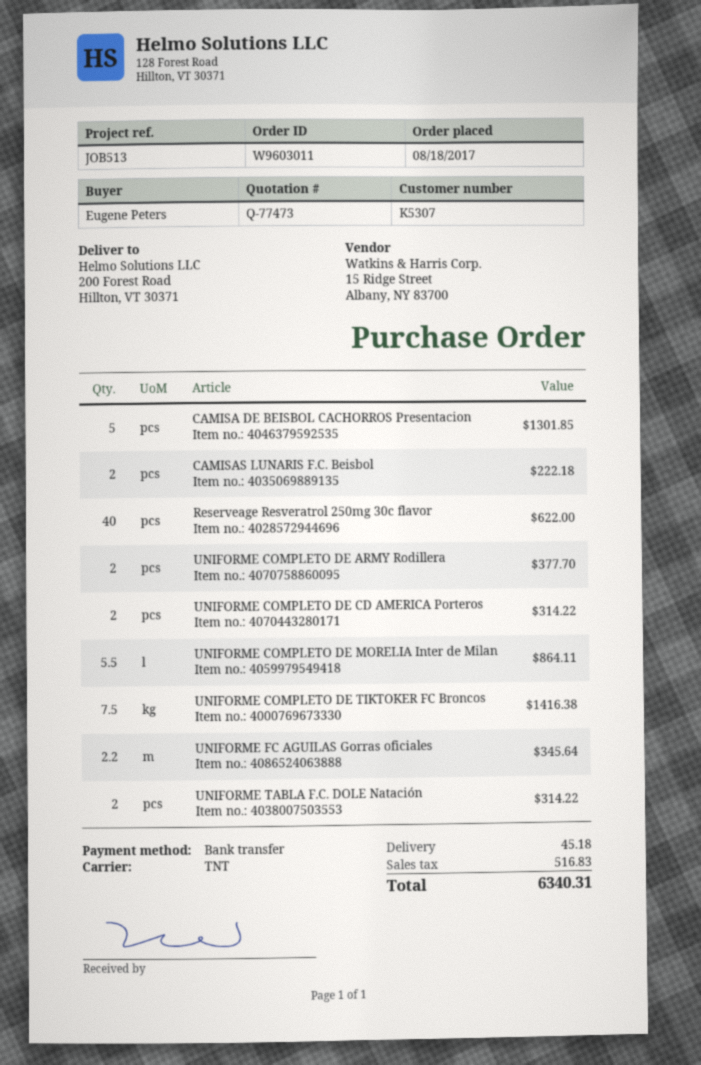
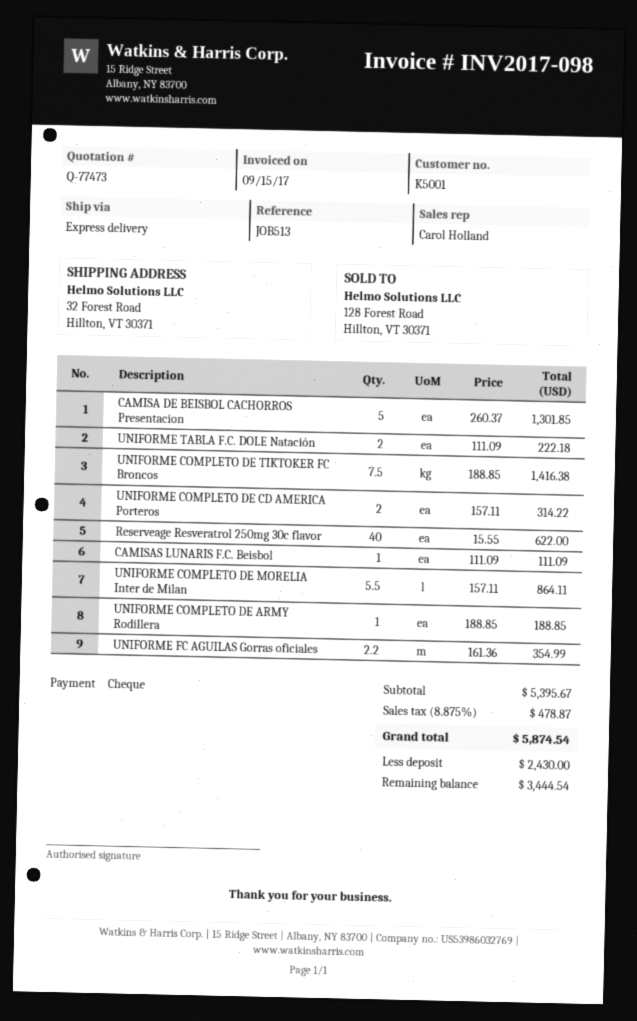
customer number: K5307 -> K5001
payment method: bank transfer -> cheque
shipping method: TNT -> express
ship to: 200 Forest Road, Hillton, VT 30371 -> 32 Forest Road, Hillton, VT 30371
CAMISAS LUNARIS F.C. Beisbol: 2 for 222.18 -> 1 for 111.09
UNIFORME COMPLETO DE ARMY Rodillera: 2 for 377.70 -> 1 for 188.85
UNIFORME FC AGUILAS Gorras oficiales: 2.2 for 345.64 -> 2.2 for 354.99
UNIFORME TABLA F.C. DOLE Natación: 2 for 314.22 -> 2 for 222.18
shipping: 45.18 -> none
tax: 516.83 -> 478.87
total: 6340.31 -> 5874.54

